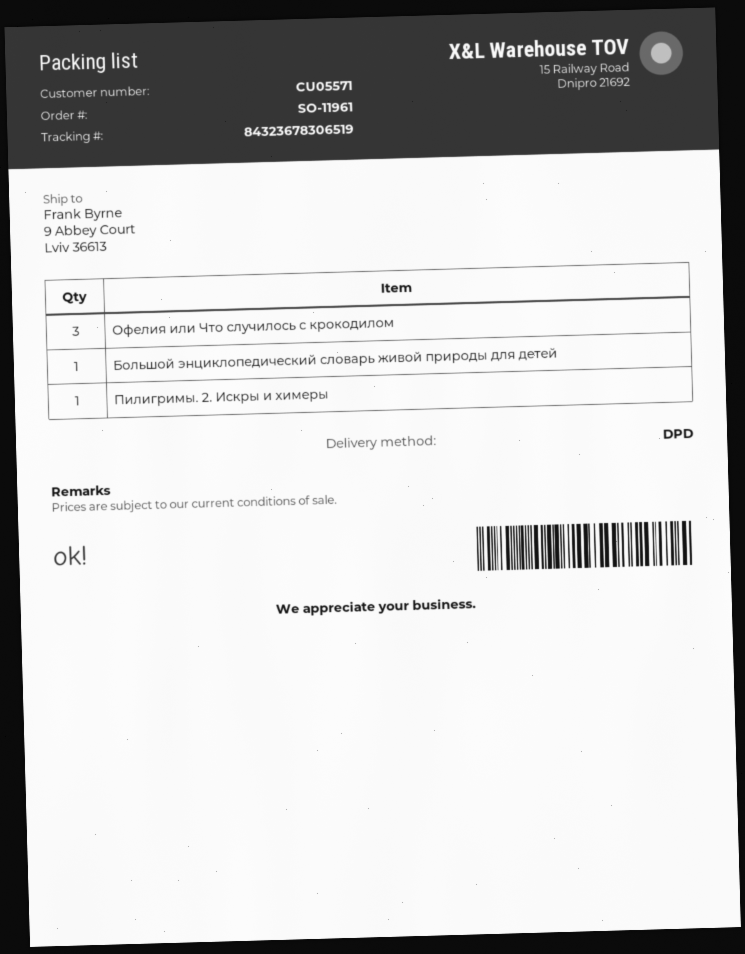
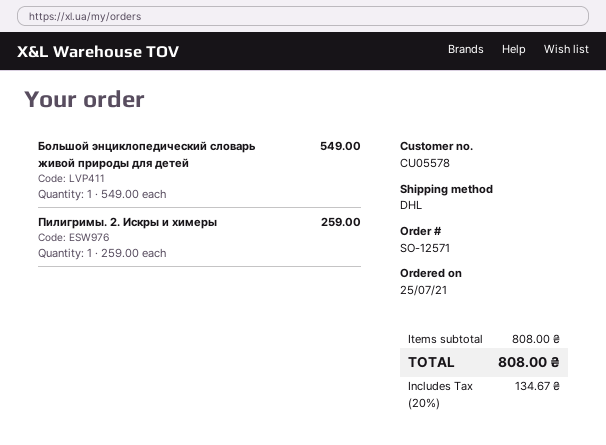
order number: SO-11961 -> SO-12571
customer number: CU05571 -> CU05578
shipping method: DPD -> DHL
Офелия или Что случилось с крокодилом: 3 -> none

